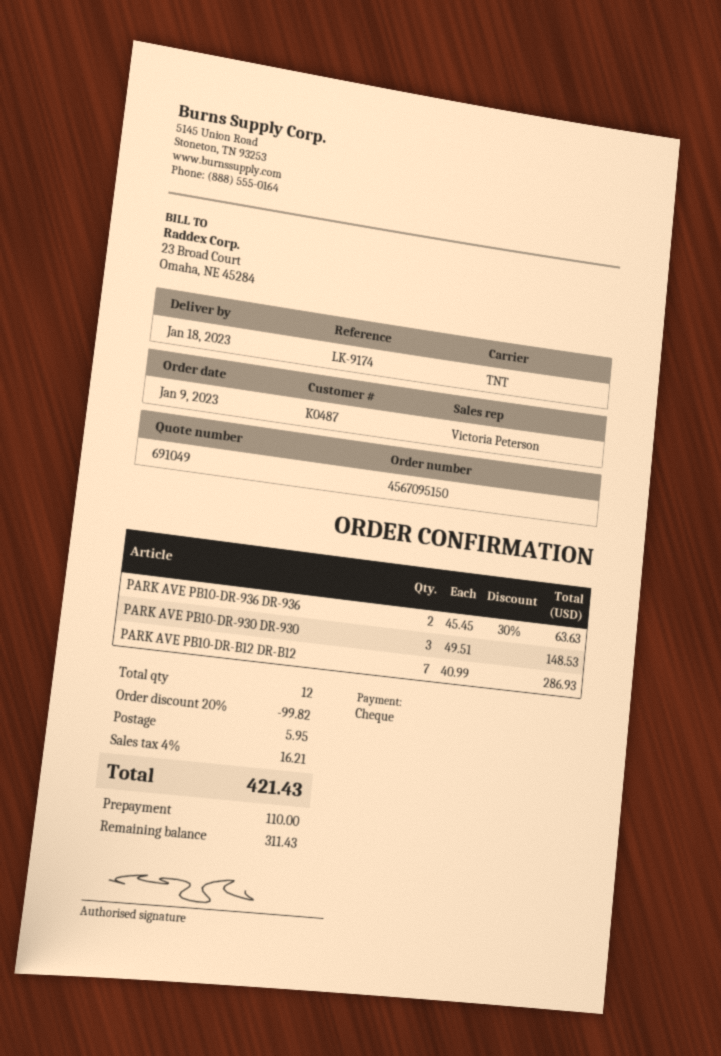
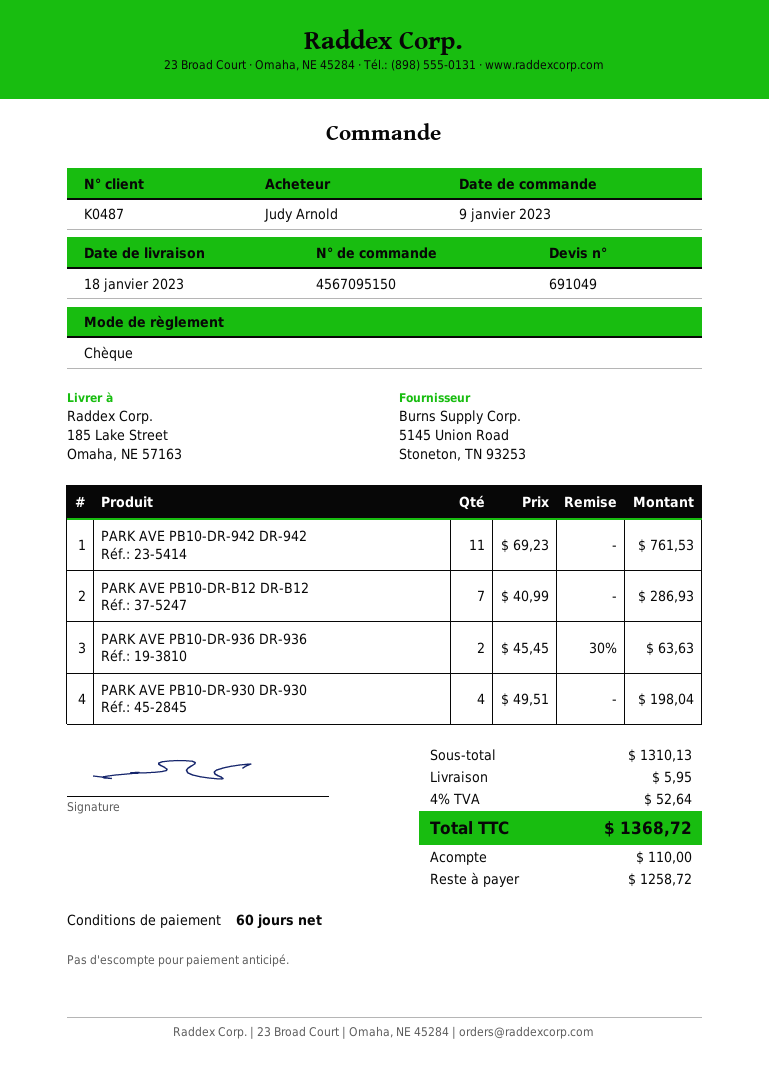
PARK AVE PB10-DR-930 DR-930: 3 x 49.51 = 148.53 -> 4 x 49.51 = 198.04
PARK AVE PB10-DR-942 DR-942: none -> 11 x 69.23 = 761.53
discount: 20% = 99.82 -> none
tax: 4% = 16.21 -> 4% = 52.64
total: 421.43 -> 1368.72
balance: 311.43 -> 1258.72

